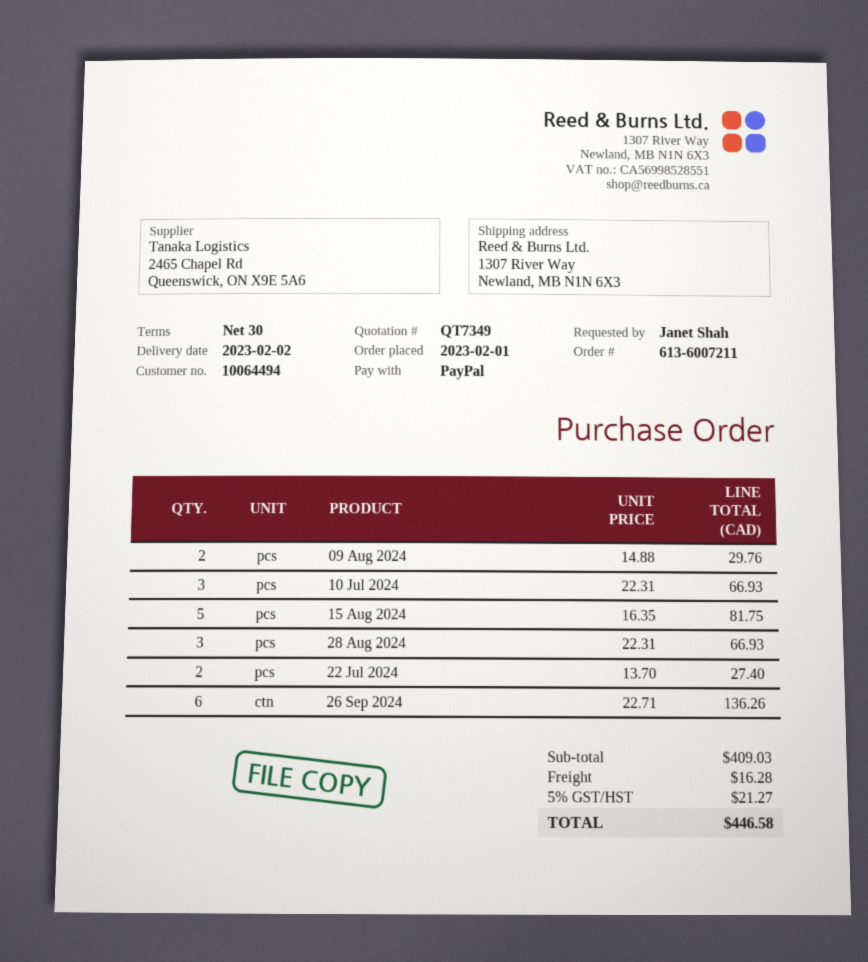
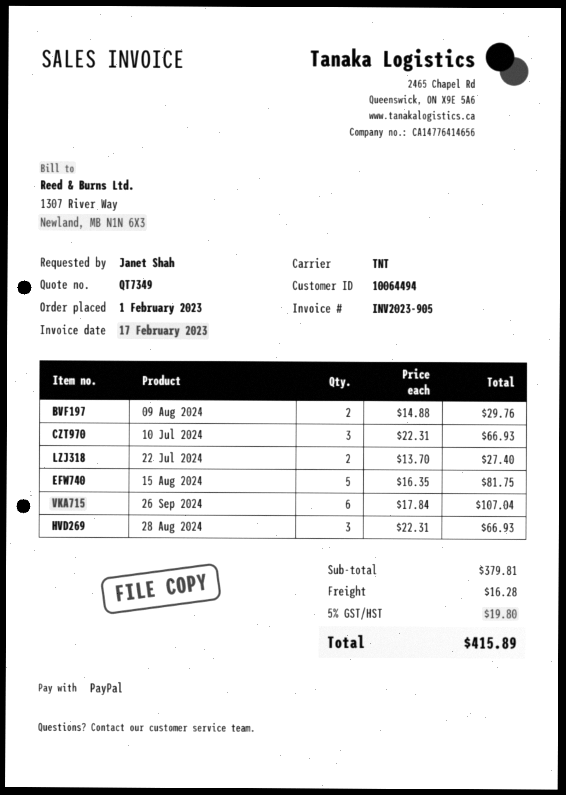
26 Sep 2024: 6 x 22.71 = 136.26 -> 6 x 17.84 = 107.04
subtotal: 409.03 -> 379.81
tax: 5% = 21.27 -> 5% = 19.80
total: 446.58 -> 415.89

